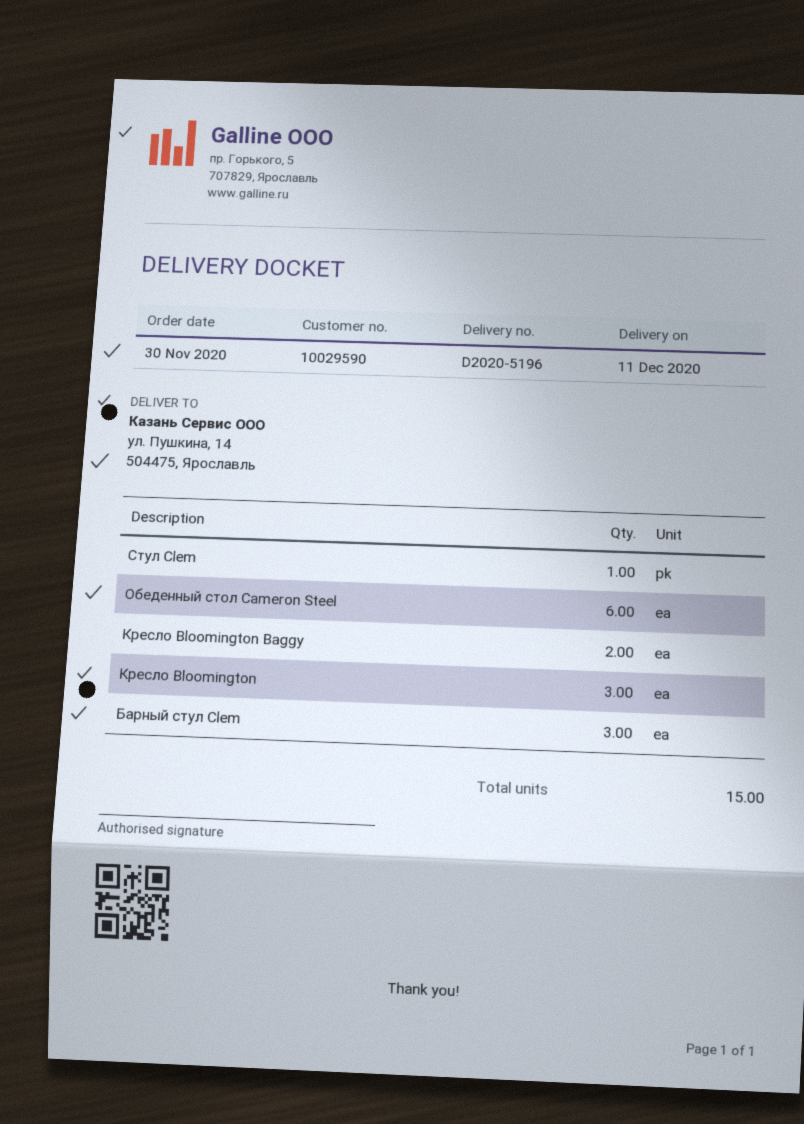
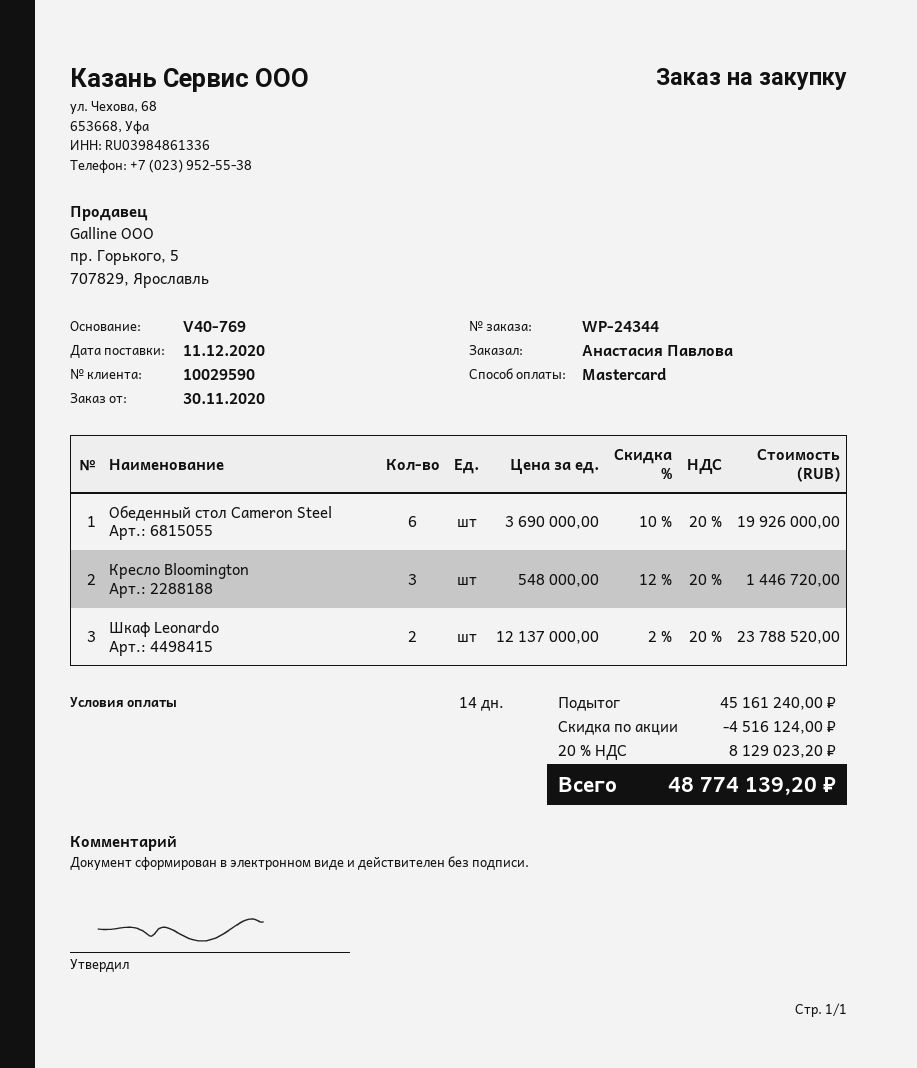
Стул Clem: 1 -> none
Кресло Bloomington Baggy: 2 -> none
Барный стул Clem: 3 -> none
Шкаф Leonardo: none -> 2

